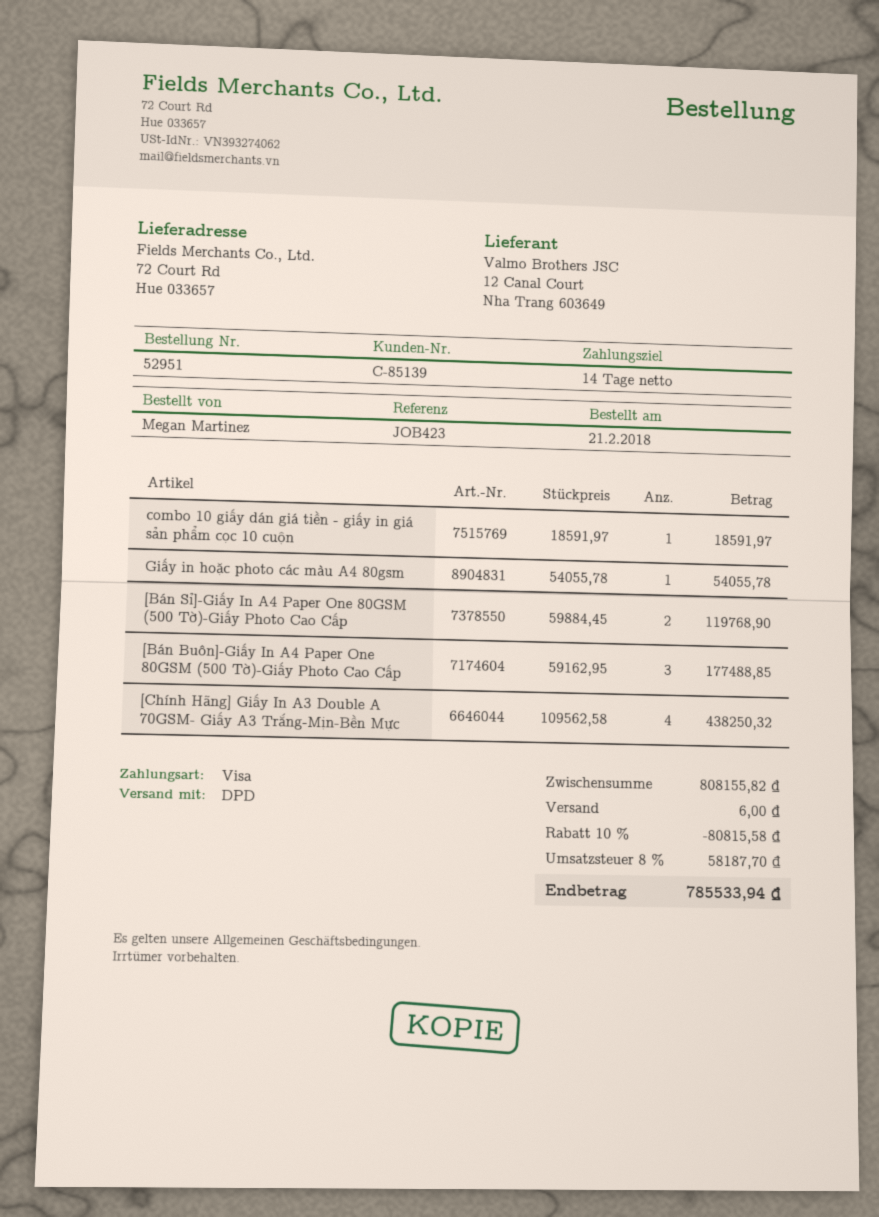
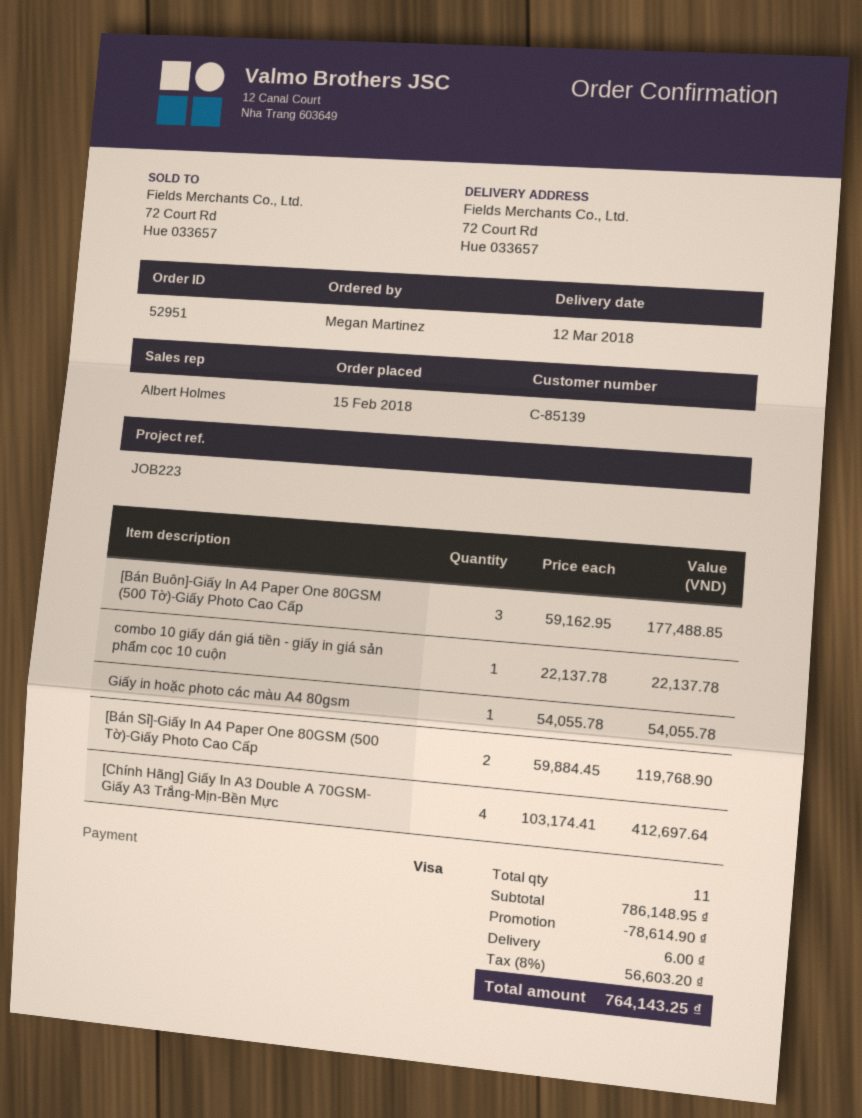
order date: 2018-02-21 -> 2018-02-15
reference: JOB423 -> JOB223
combo 10 giấy dán giá tiền - giấy in giá sản phẩm cọc 10 cuộn: 1 x 18591.97 = 18591.97 -> 1 x 22137.78 = 22137.78
[Chính Hãng] Giấy In A3 Double A 70GSM- Giấy A3 Trắng-Mịn-Bền Mực: 4 x 109562.58 = 438250.32 -> 4 x 103174.41 = 412697.64
subtotal: 808155.82 -> 786148.95
discount: 80815.58 -> 78614.90
tax: 8% = 58187.70 -> 8% = 56603.20
total: 785533.94 -> 764143.25

